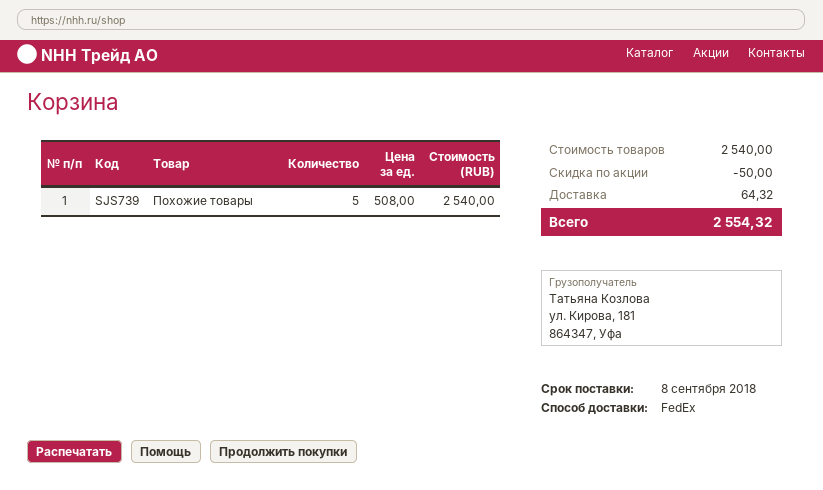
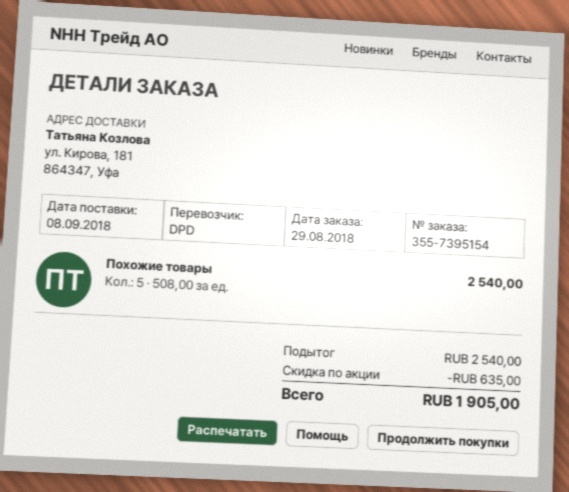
shipping method: FedEx -> DPD
discount: 50.00 -> 635.00
shipping: 64.32 -> none
total: 2554.32 -> 1905.00

